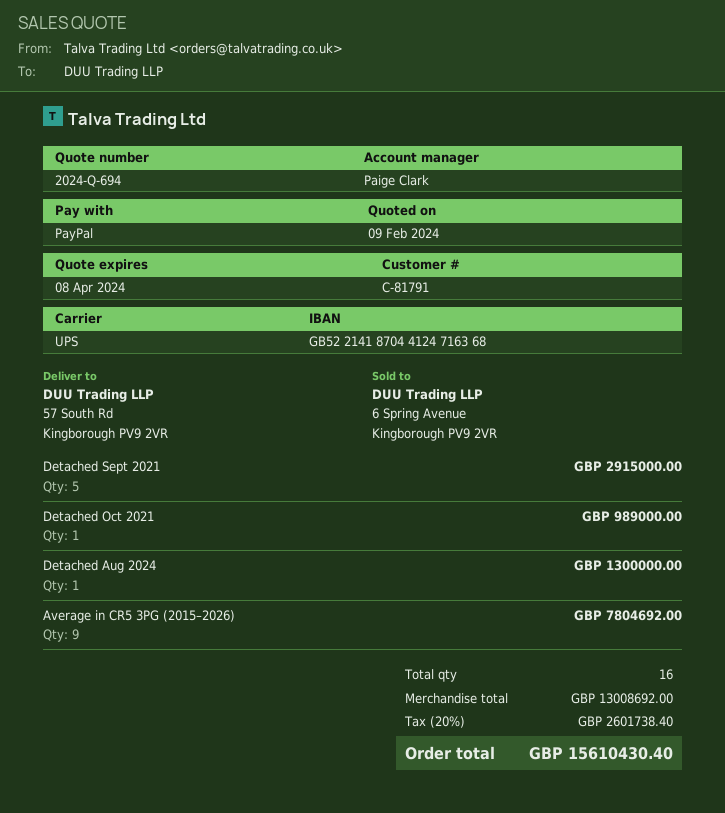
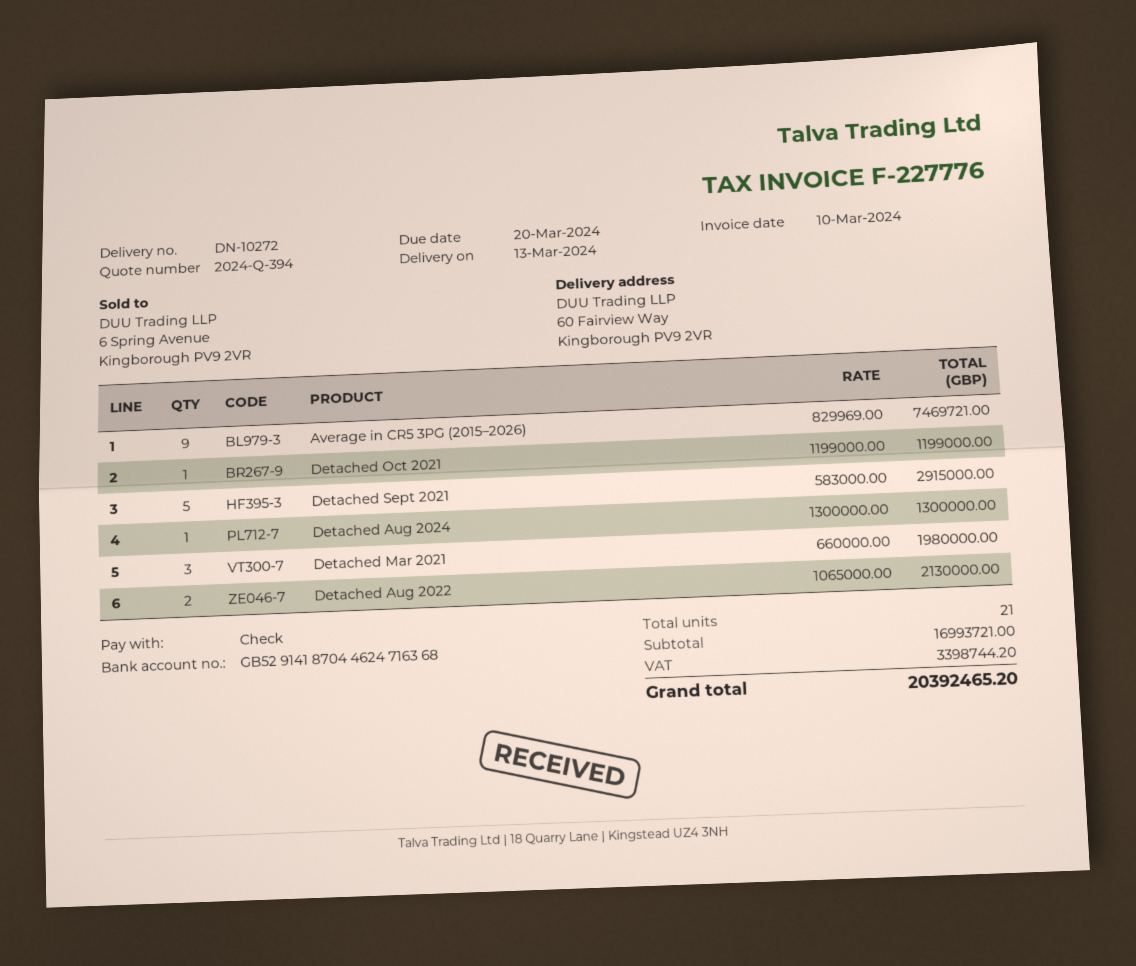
quote number: 2024-Q-694 -> 2024-Q-394
payment method: PayPal -> cheque
bank account: GB52214187044124716368 -> GB52914187044624716368
ship to: 57 South Rd, Kingborough PV9 2VR -> 60 Fairview Way, Kingborough PV9 2VR
Detached Oct 2021: 1 for 989000.00 -> 1 for 1199000.00
Average in CR5 3PG (2015–2026): 9 for 7804692.00 -> 9 for 7469721.00
Detached Mar 2021: none -> 3 for 1980000.00
Detached Aug 2022: none -> 2 for 2130000.00
total quantity: 16 -> 21
subtotal: 13008692.00 -> 16993721.00
tax: 2601738.40 -> 3398744.20
total: 15610430.40 -> 20392465.20

